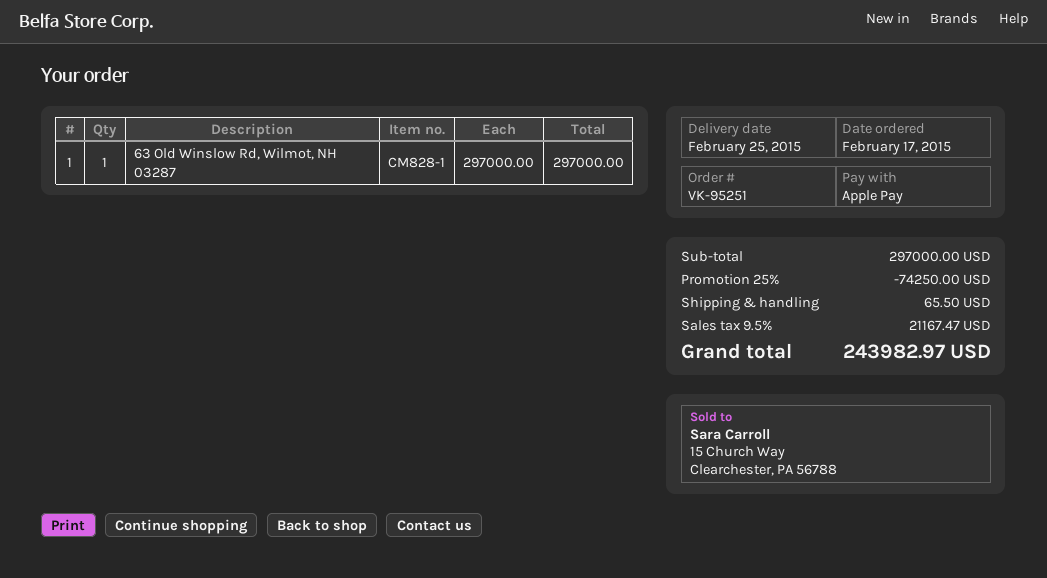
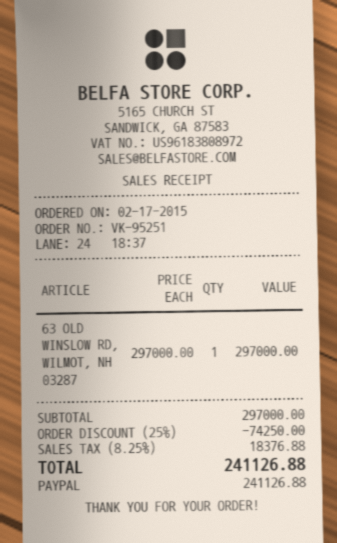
payment method: Apple Pay -> PayPal
shipping: 65.50 -> none
tax: 9.5% = 21167.47 -> 8.25% = 18376.88
total: 243982.97 -> 241126.88

